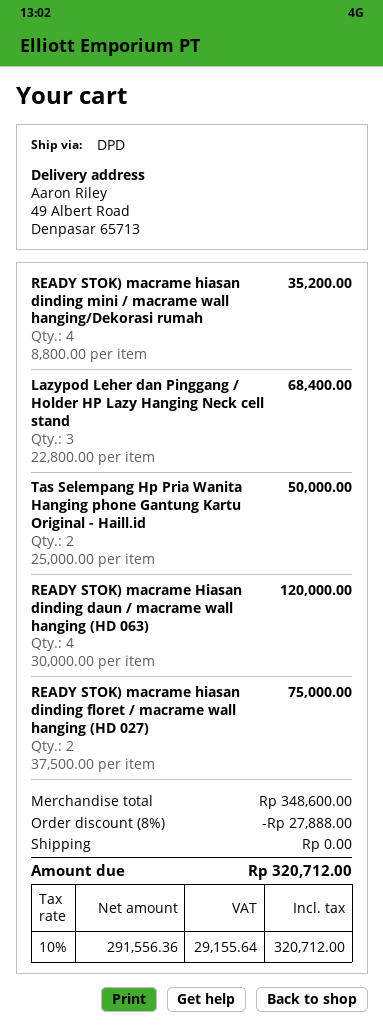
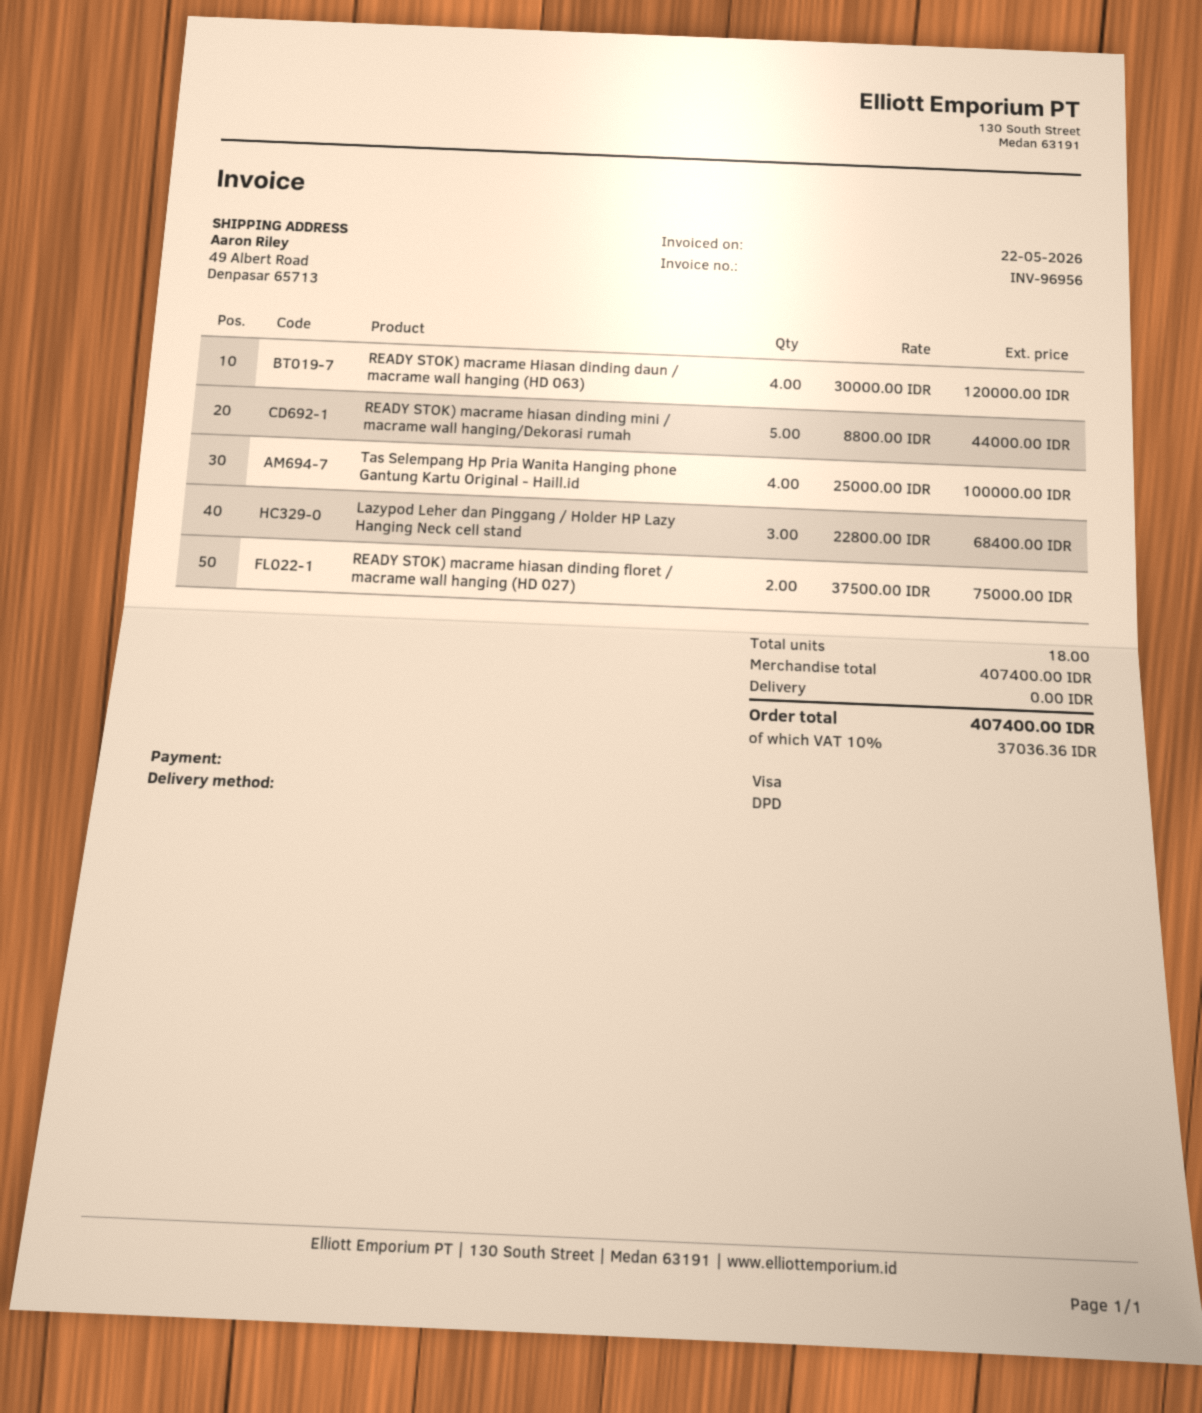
READY STOK) macrame hiasan dinding mini / macrame wall hanging/Dekorasi rumah: 4 x 8800.00 = 35200.00 -> 5 x 8800.00 = 44000.00
Tas Selempang Hp Pria Wanita Hanging phone Gantung Kartu Original - Haill.id: 2 x 25000.00 = 50000.00 -> 4 x 25000.00 = 100000.00
subtotal: 348600.00 -> 407400.00
discount: 8% = 27888.00 -> none
tax: 10% = 29155.64 -> 10% = 37036.36
total: 320712.00 -> 407400.00

